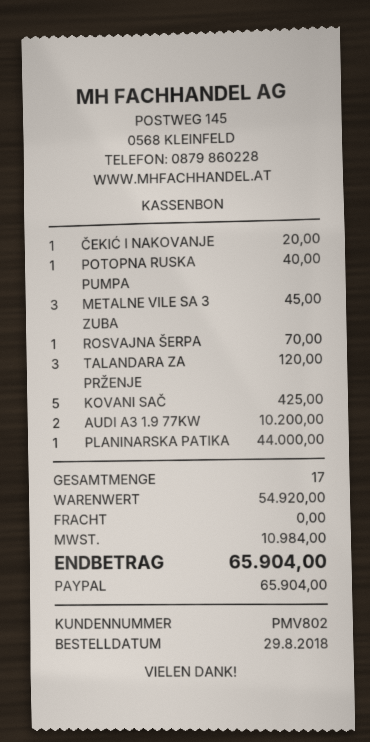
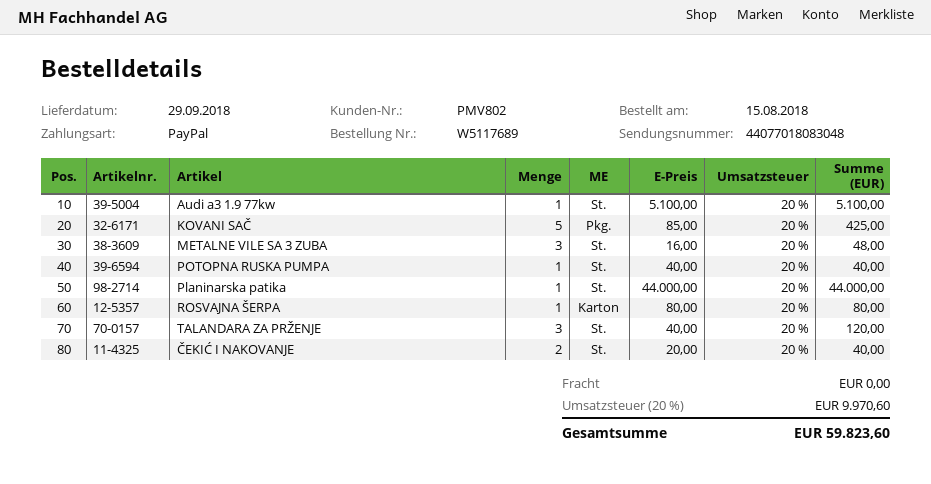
order date: 2018-08-29 -> 2018-08-15
ČEKIĆ I NAKOVANJE: 1 for 20.00 -> 2 for 40.00
METALNE VILE SA 3 ZUBA: 3 for 45.00 -> 3 for 48.00
ROSVAJNA ŠERPA: 1 for 70.00 -> 1 for 80.00
AUDI A3 1.9 77KW: 2 for 10200.00 -> 1 for 5100.00
tax: 10984.00 -> 9970.60
total: 65904.00 -> 59823.60

